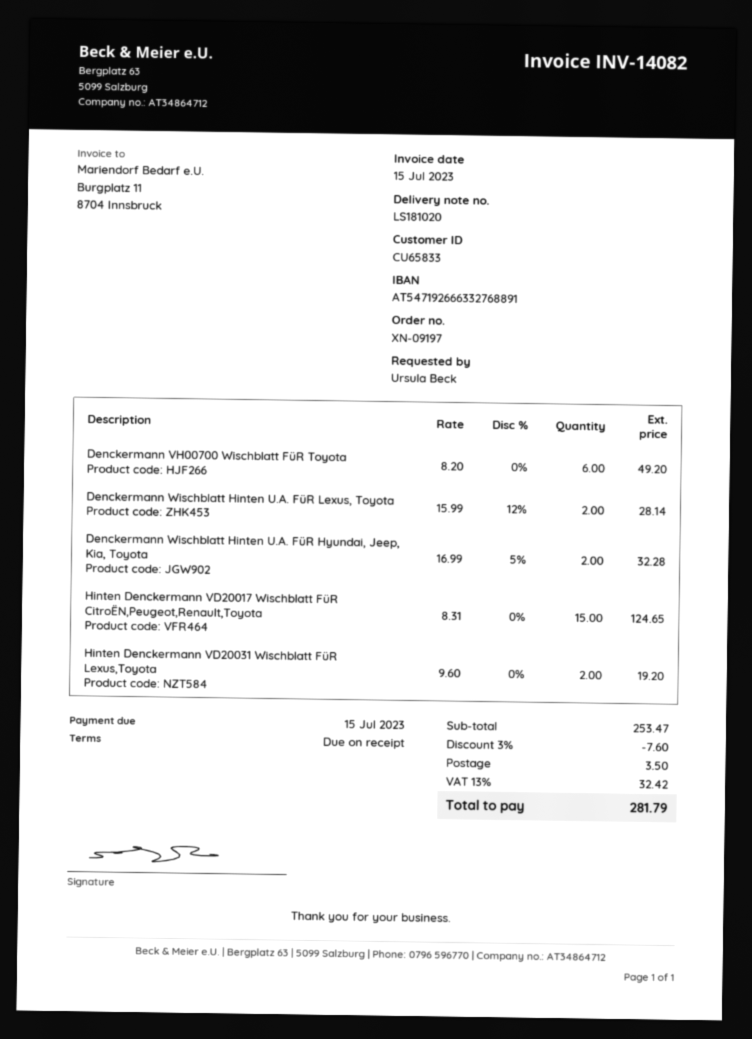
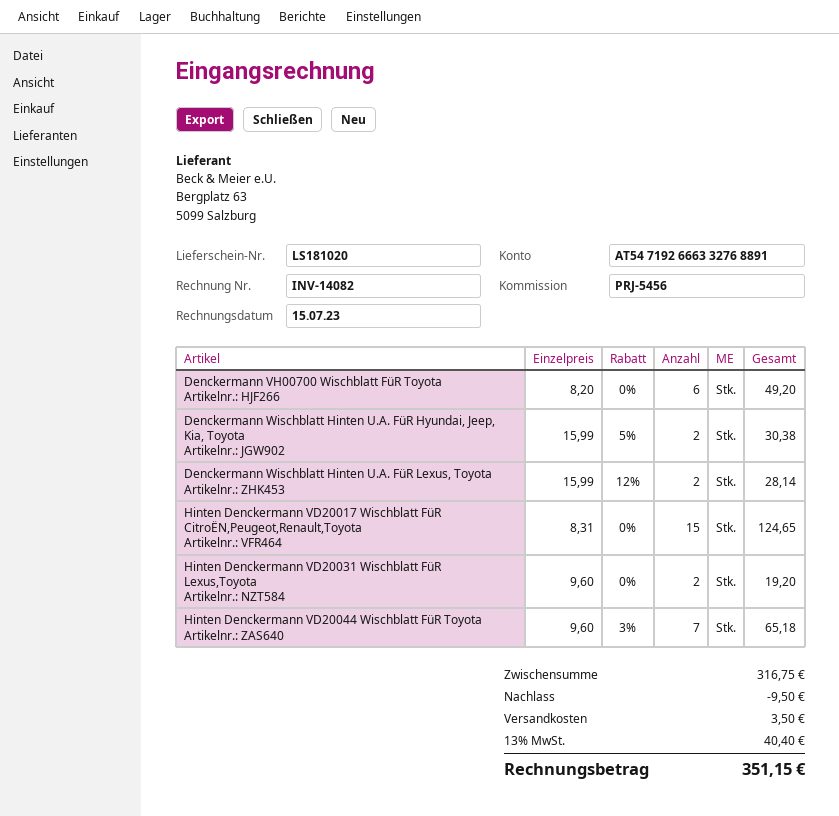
Denckermann Wischblatt Hinten U.A. FüR Hyundai, Jeep, Kia, Toyota: 2 x 16.99 - 5% = 32.28 -> 2 x 15.99 - 5% = 30.38
Hinten Denckermann VD20044 Wischblatt FüR Toyota: none -> 7 x 9.60 - 3% = 65.18
subtotal: 253.47 -> 316.75
discount: 7.60 -> 9.50
tax: 13% = 32.42 -> 13% = 40.40
total: 281.79 -> 351.15

